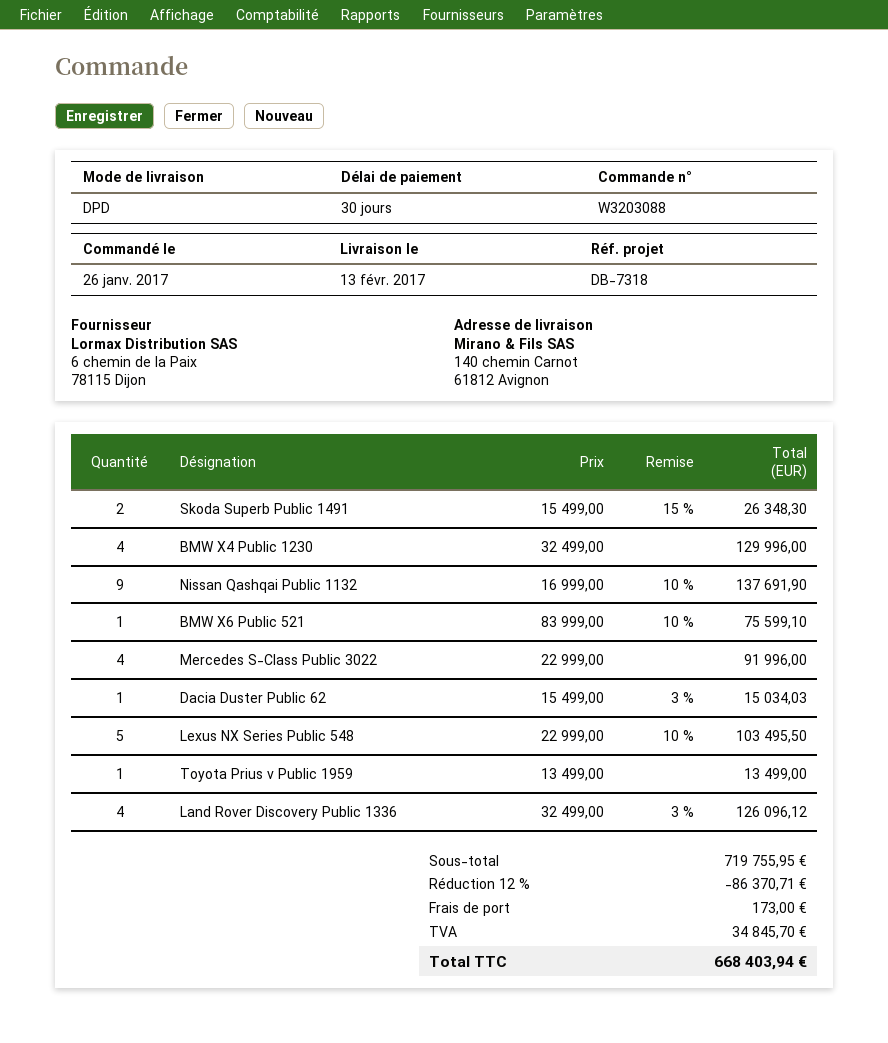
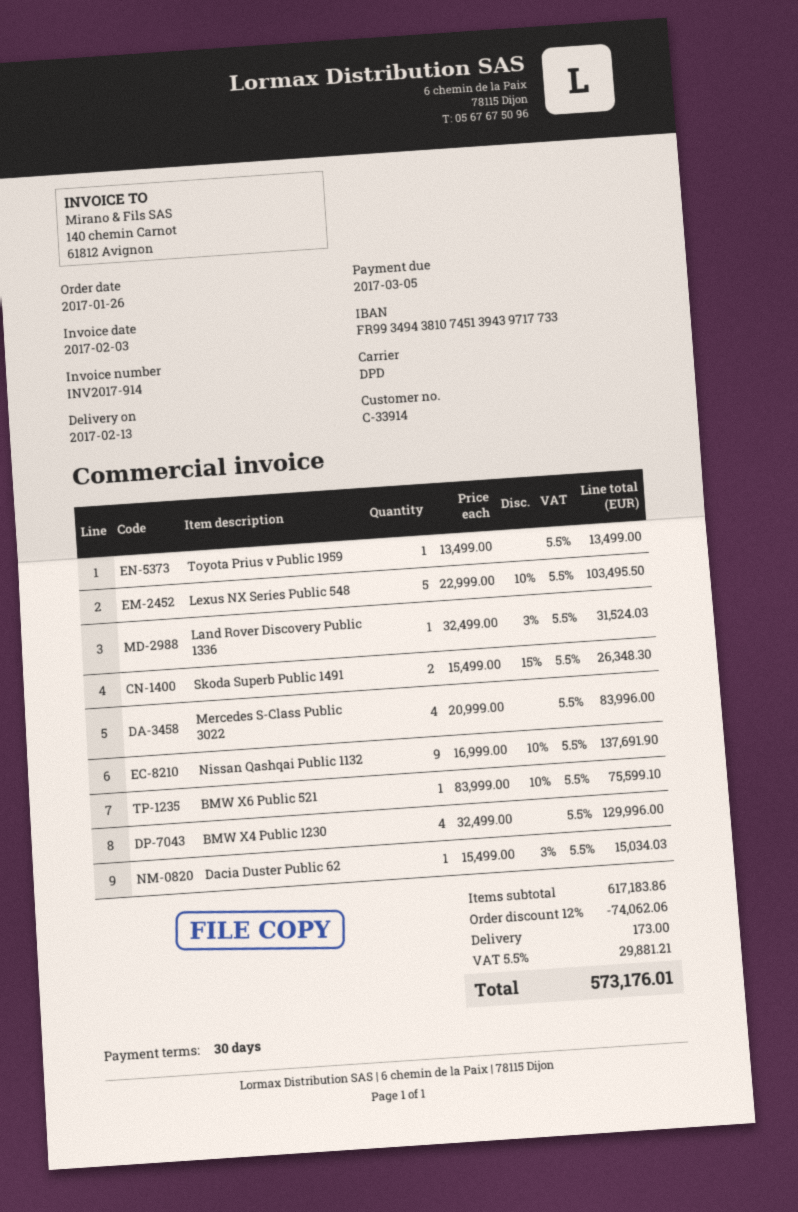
Mercedes S-Class Public 3022: 4 x 22999.00 = 91996.00 -> 4 x 20999.00 = 83996.00
Land Rover Discovery Public 1336: 4 x 32499.00 - 3% = 126096.12 -> 1 x 32499.00 - 3% = 31524.03
subtotal: 719755.95 -> 617183.86
discount: 12% = 86370.71 -> 12% = 74062.06
tax: 34845.70 -> 29881.21
total: 668403.94 -> 573176.01

